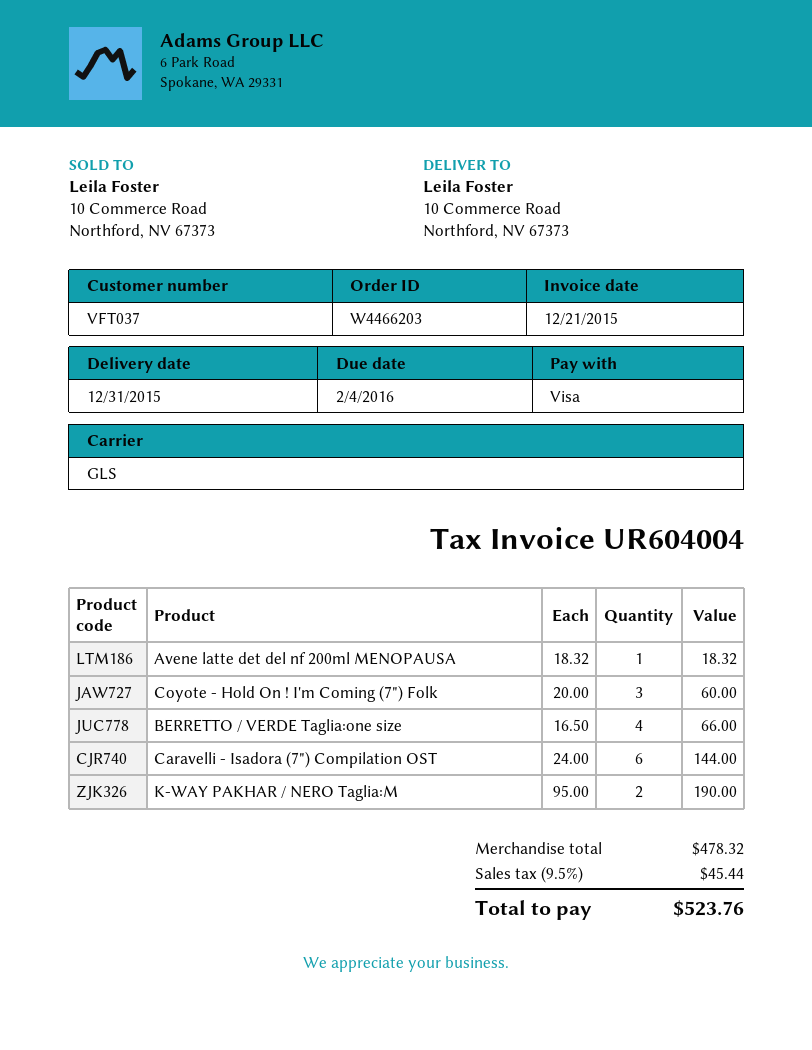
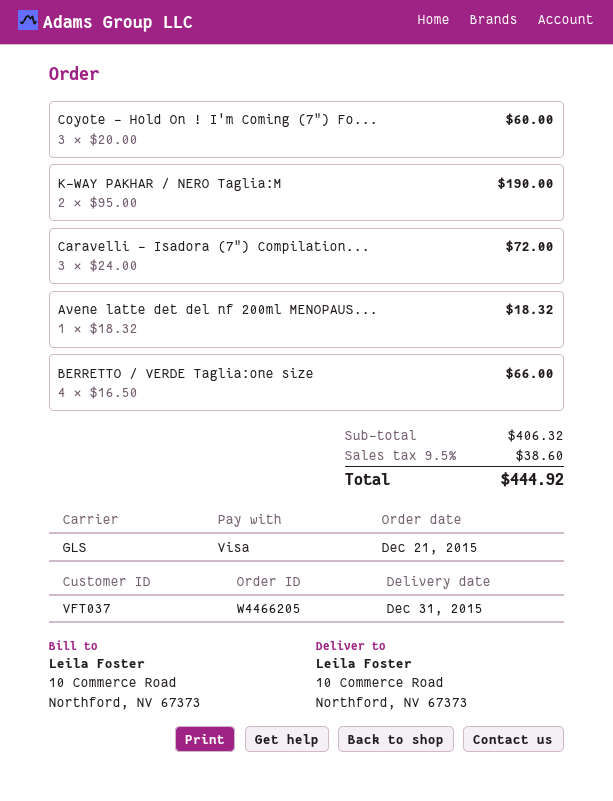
order number: W4466203 -> W4466205
Caravelli - Isadora (7") Compilation OST: 6 x 24.00 = 144.00 -> 3 x 24.00 = 72.00
subtotal: 478.32 -> 406.32
tax: 9.5% = 45.44 -> 9.5% = 38.60
total: 523.76 -> 444.92

